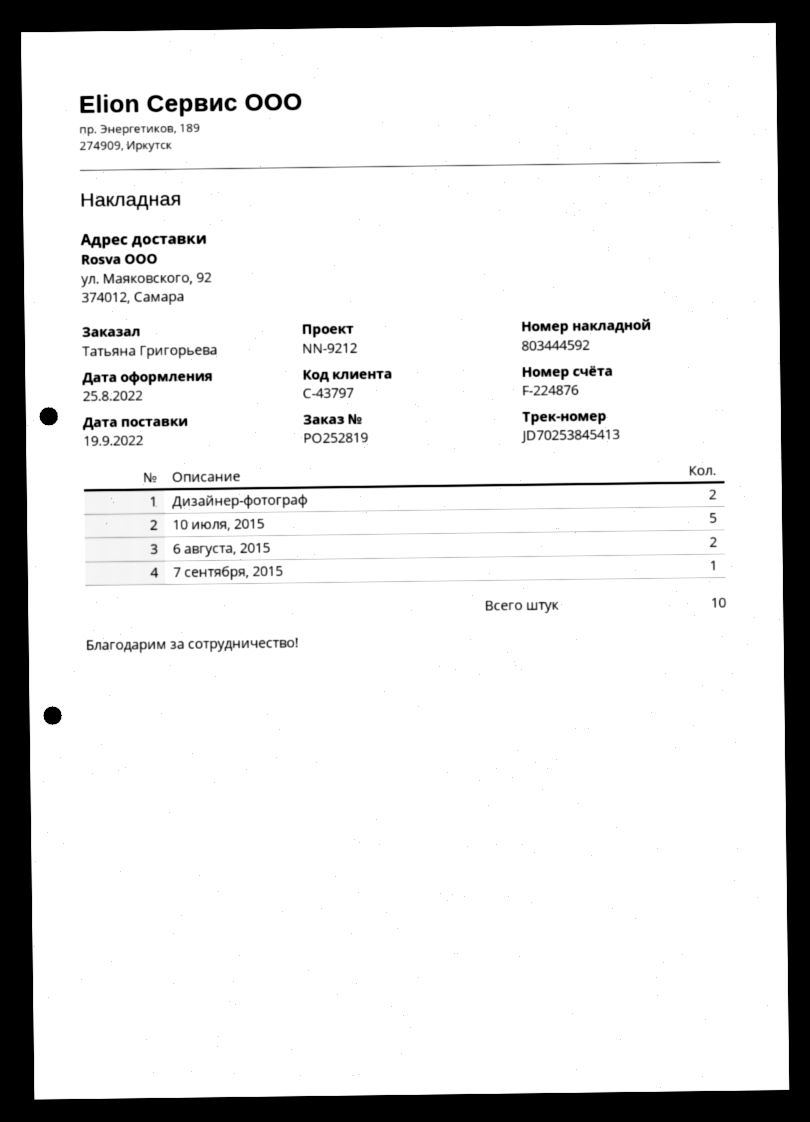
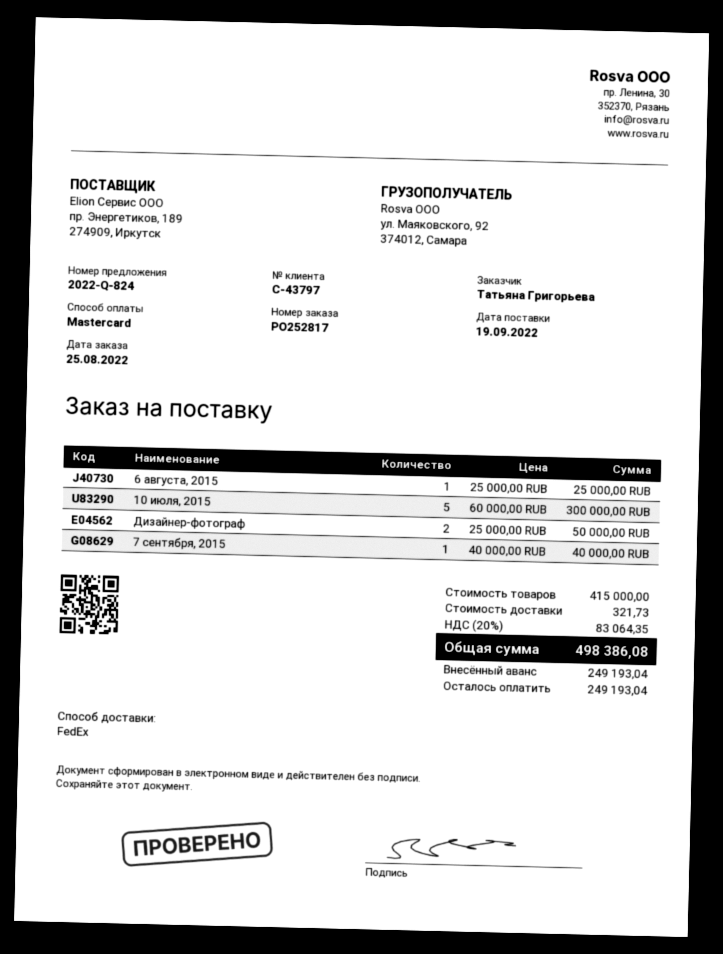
order number: PO252819 -> PO252817
6 августа, 2015: 2 -> 1

